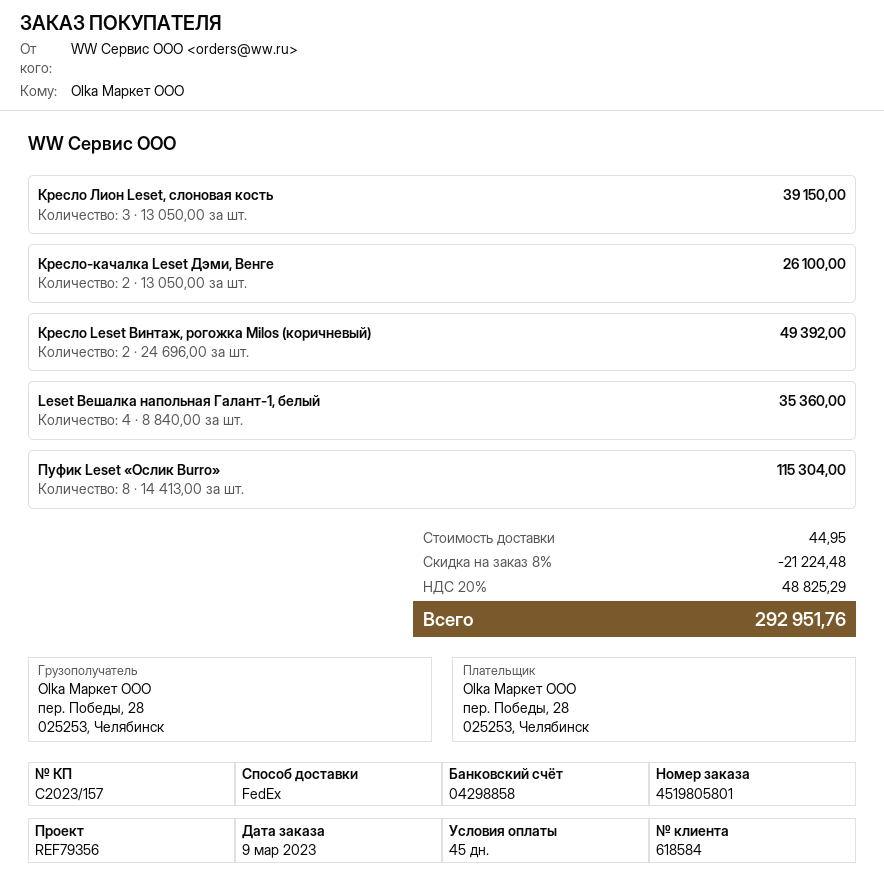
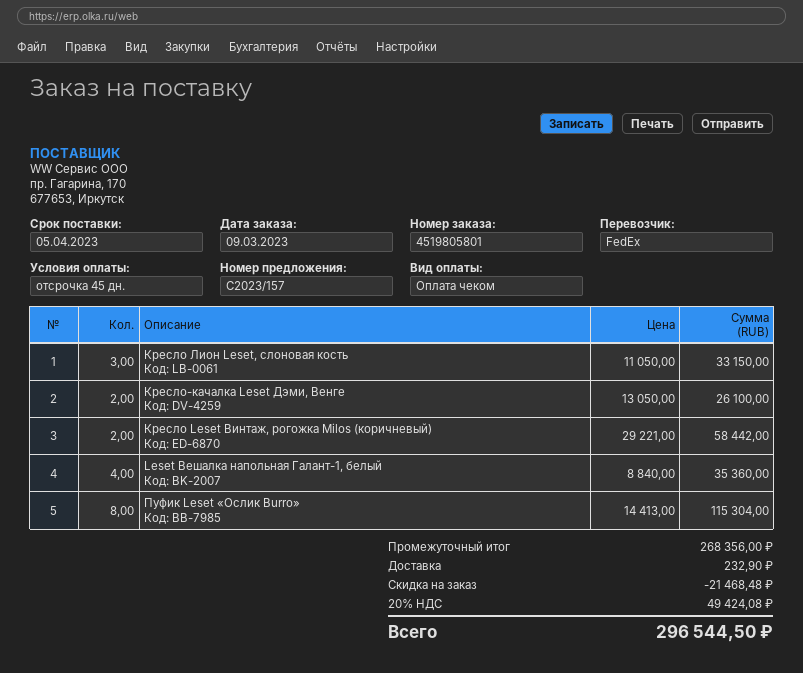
Кресло Лион Leset, слоновая кость: 3 x 13050.00 = 39150.00 -> 3 x 11050.00 = 33150.00
Кресло Leset Винтаж, рогожка Milos (коричневый): 2 x 24696.00 = 49392.00 -> 2 x 29221.00 = 58442.00
discount: 21224.48 -> 21468.48
shipping: 44.95 -> 232.90
tax: 20% = 48825.29 -> 20% = 49424.08
total: 292951.76 -> 296544.50

